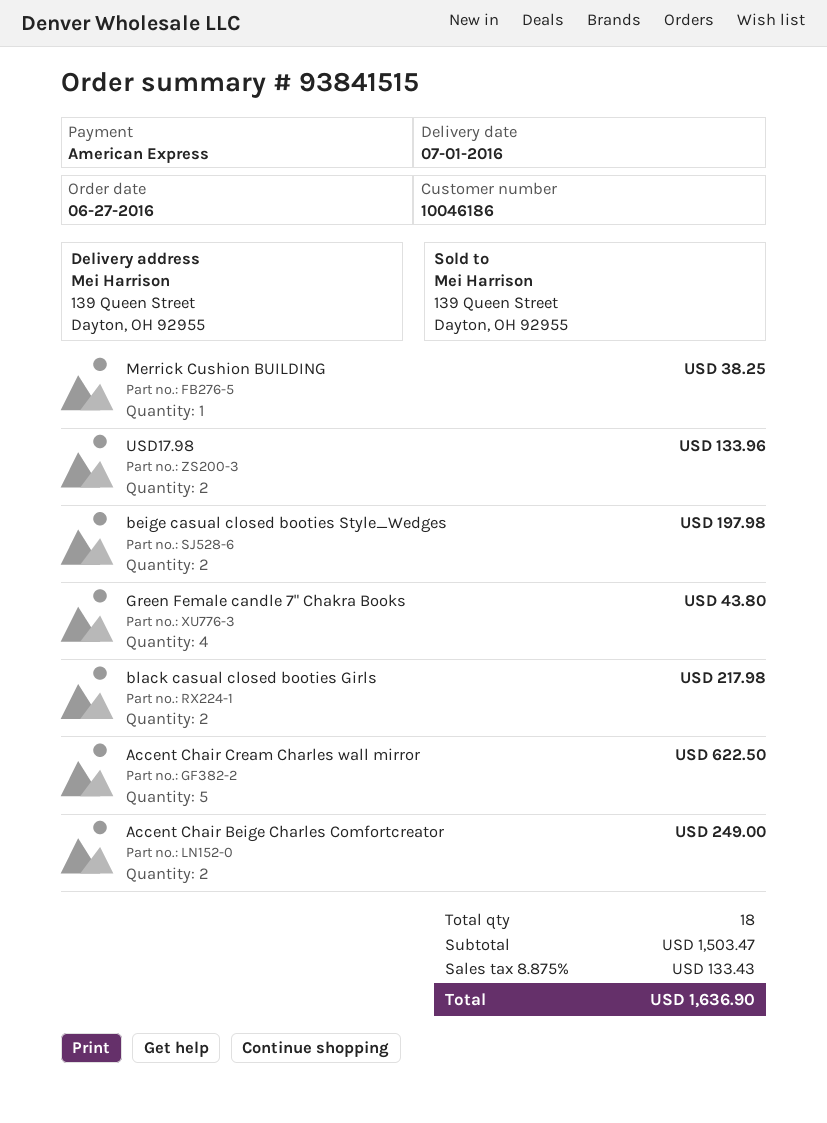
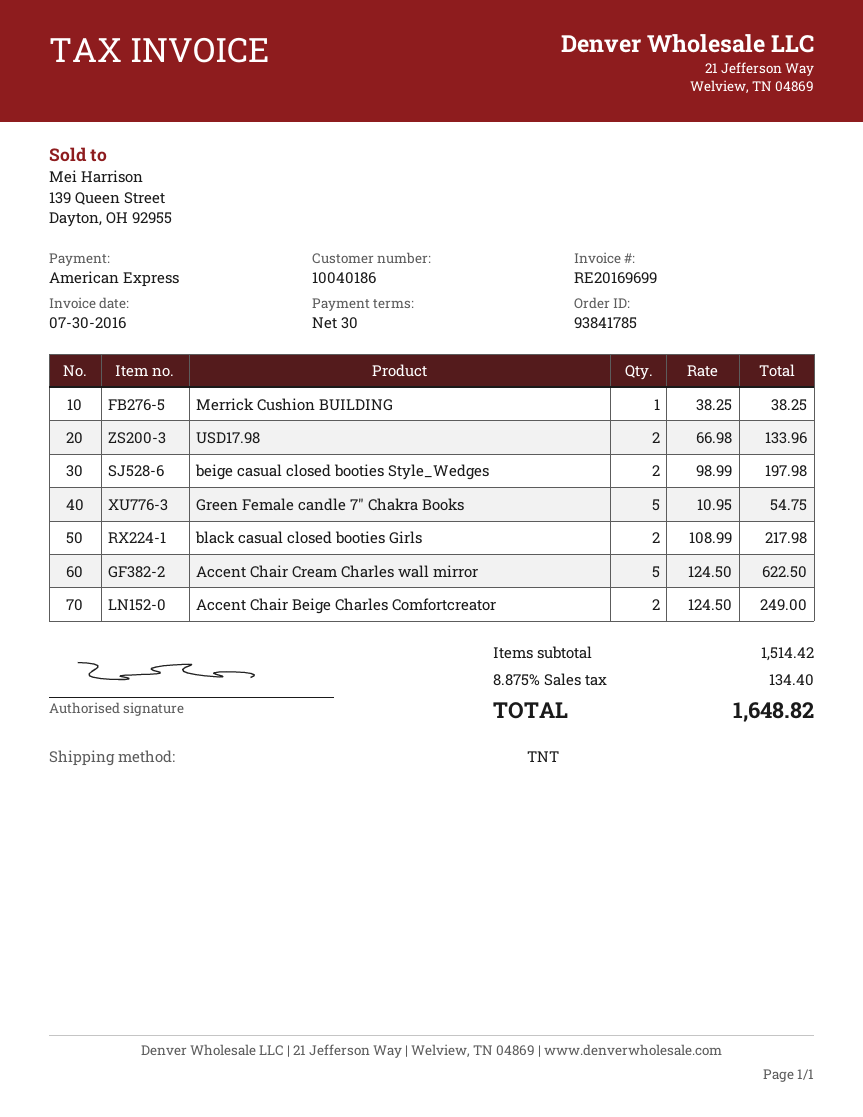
order number: 93841515 -> 93841785
customer number: 10046186 -> 10040186
Green Female candle 7" Chakra Books: 4 for 43.80 -> 5 for 54.75
subtotal: 1503.47 -> 1514.42
tax: 8.875% = 133.43 -> 8.875% = 134.40
total: 1636.90 -> 1648.82

